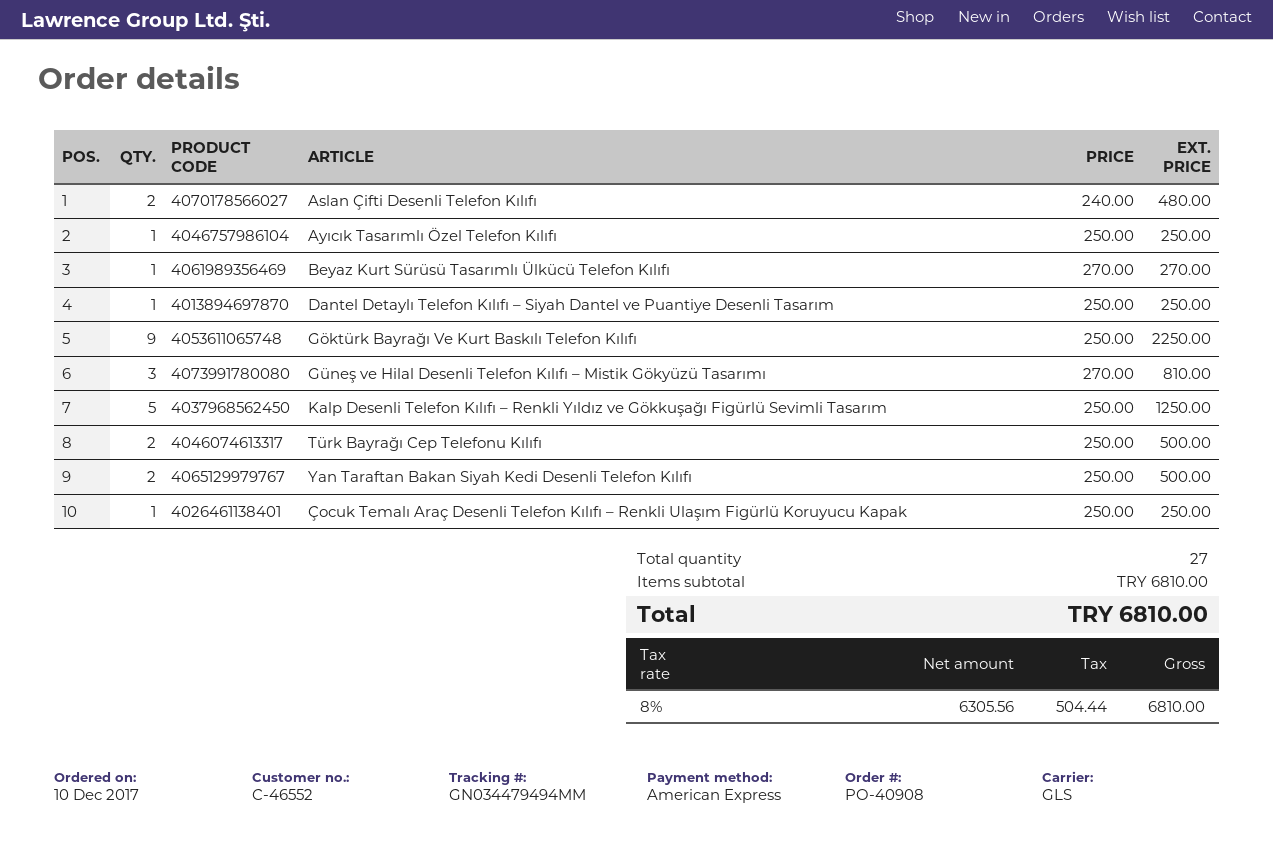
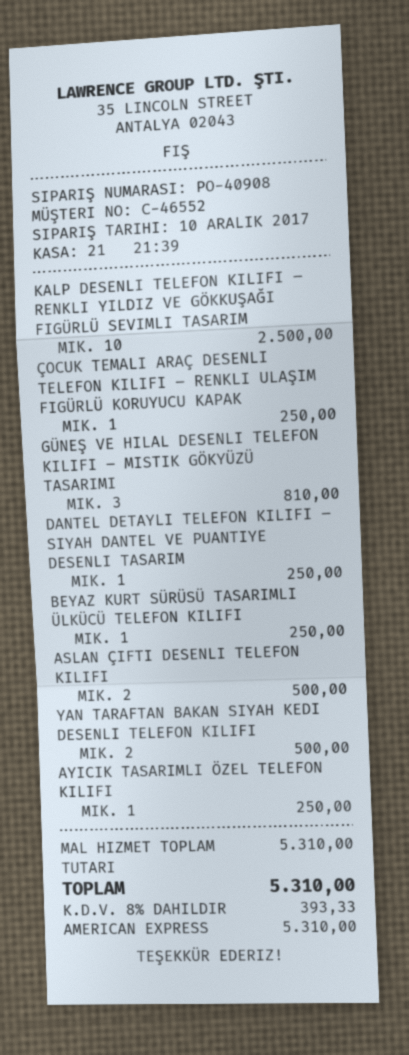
Aslan Çifti Desenli Telefon Kılıfı: 2 for 480.00 -> 2 for 500.00
Beyaz Kurt Sürüsü Tasarımlı Ülkücü Telefon Kılıfı: 1 for 270.00 -> 1 for 250.00
Göktürk Bayrağı Ve Kurt Baskılı Telefon Kılıfı: 9 for 2250.00 -> none
Kalp Desenli Telefon Kılıfı – Renkli Yıldız ve Gökkuşağı Figürlü Sevimli Tasarım: 5 for 1250.00 -> 10 for 2500.00
Türk Bayrağı Cep Telefonu Kılıfı: 2 for 500.00 -> none
subtotal: 6810.00 -> 5310.00
tax: 8% = 504.44 -> 8% = 393.33
total: 6810.00 -> 5310.00

